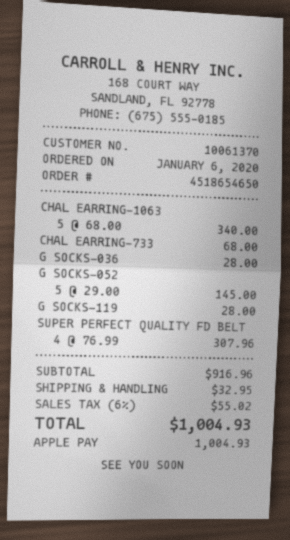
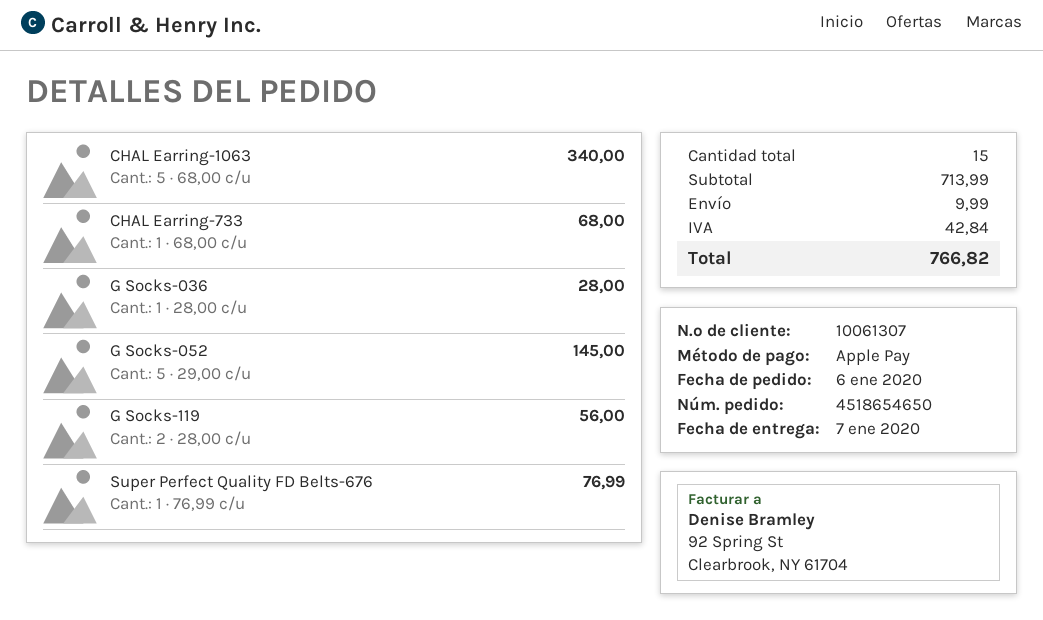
customer number: 10061370 -> 10061307
G SOCKS-119: 1 x 28.00 = 28.00 -> 2 x 28.00 = 56.00
SUPER PERFECT QUALITY FD BELT: 4 x 76.99 = 307.96 -> 1 x 76.99 = 76.99
subtotal: 916.96 -> 713.99
shipping: 32.95 -> 9.99
tax: 55.02 -> 42.84
total: 1004.93 -> 766.82

